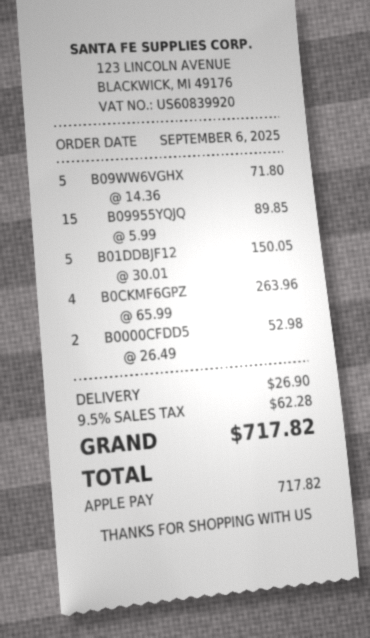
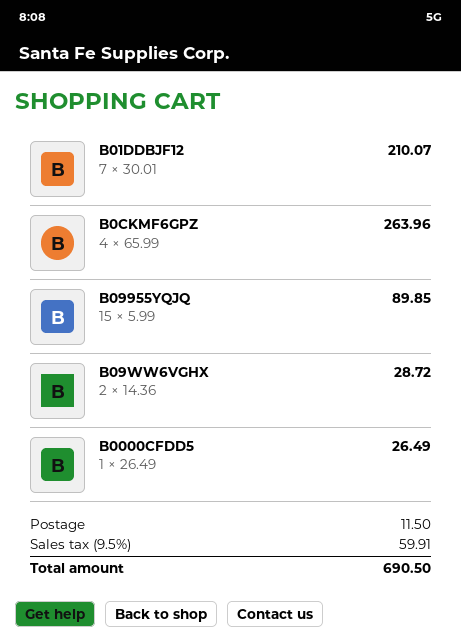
B09WW6VGHX: 5 x 14.36 = 71.80 -> 2 x 14.36 = 28.72
B01DDBJF12: 5 x 30.01 = 150.05 -> 7 x 30.01 = 210.07
B0000CFDD5: 2 x 26.49 = 52.98 -> 1 x 26.49 = 26.49
shipping: 26.90 -> 11.50
tax: 9.5% = 62.28 -> 9.5% = 59.91
total: 717.82 -> 690.50

